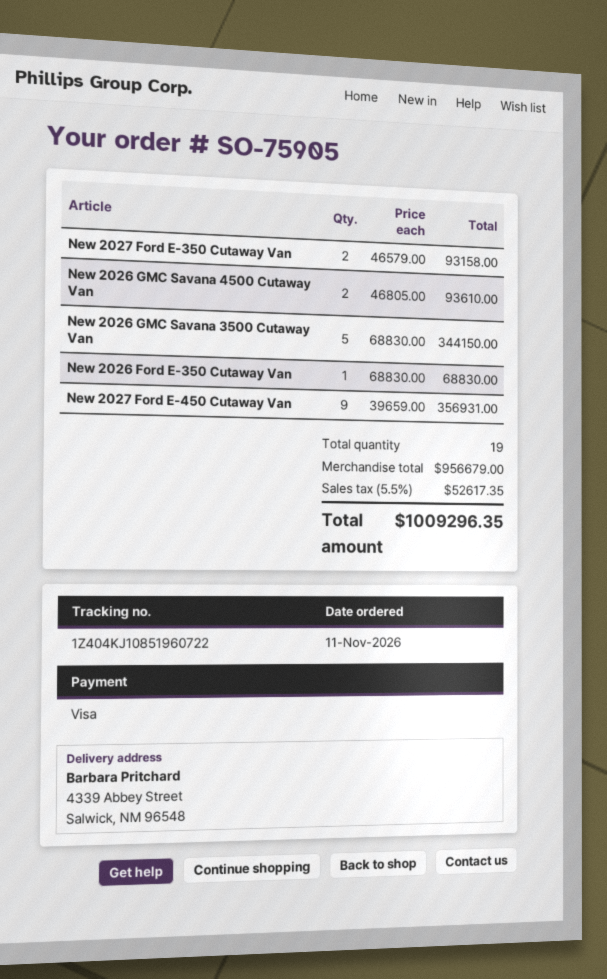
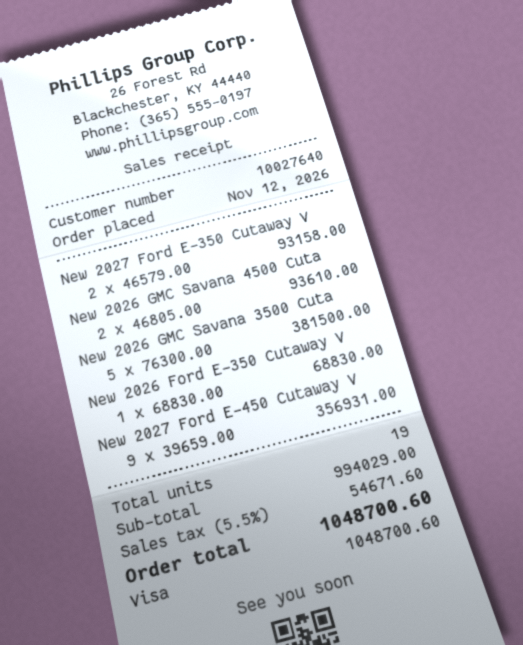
order date: 2026-11-11 -> 2026-11-12
New 2026 GMC Savana 3500 Cutaway Van: 5 x 68830.00 = 344150.00 -> 5 x 76300.00 = 381500.00
subtotal: 956679.00 -> 994029.00
tax: 5.5% = 52617.35 -> 5.5% = 54671.60
total: 1009296.35 -> 1048700.60

